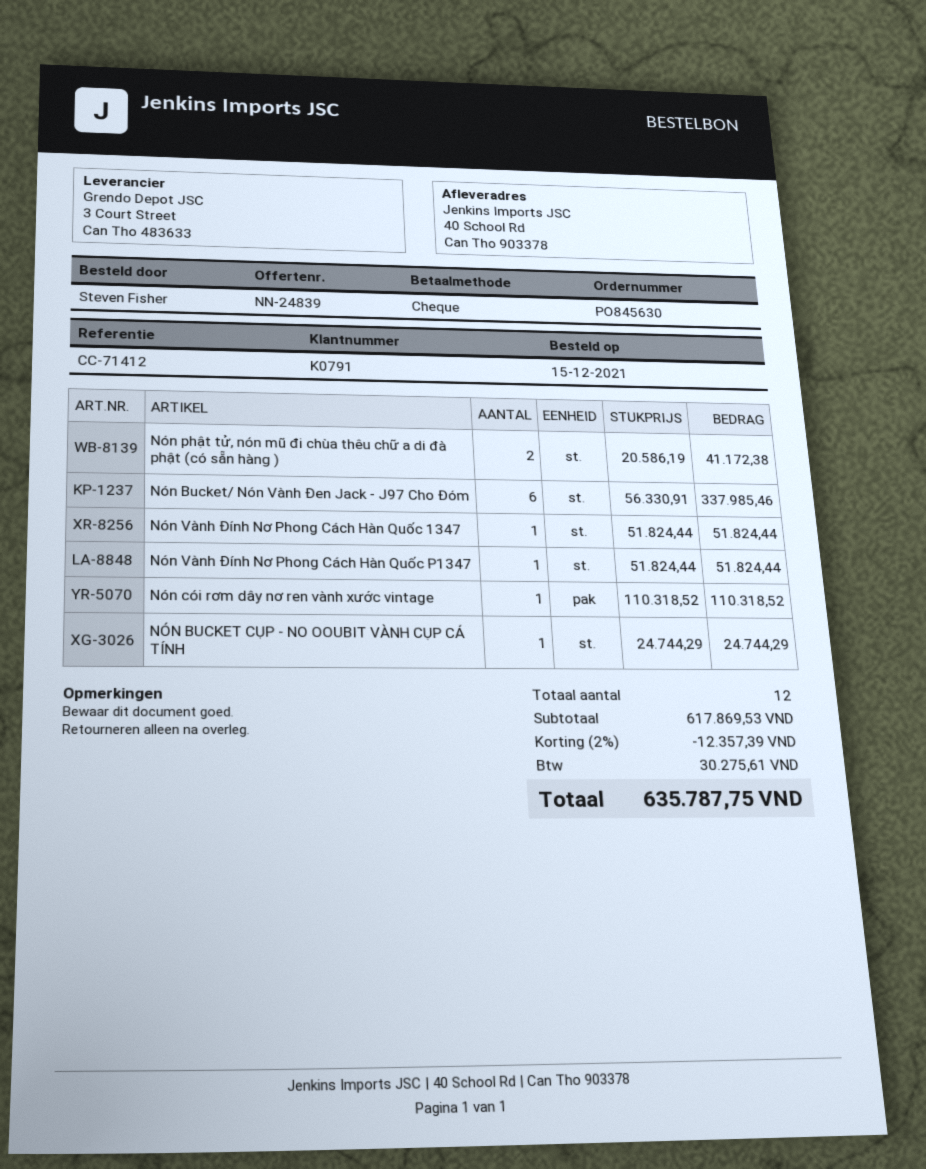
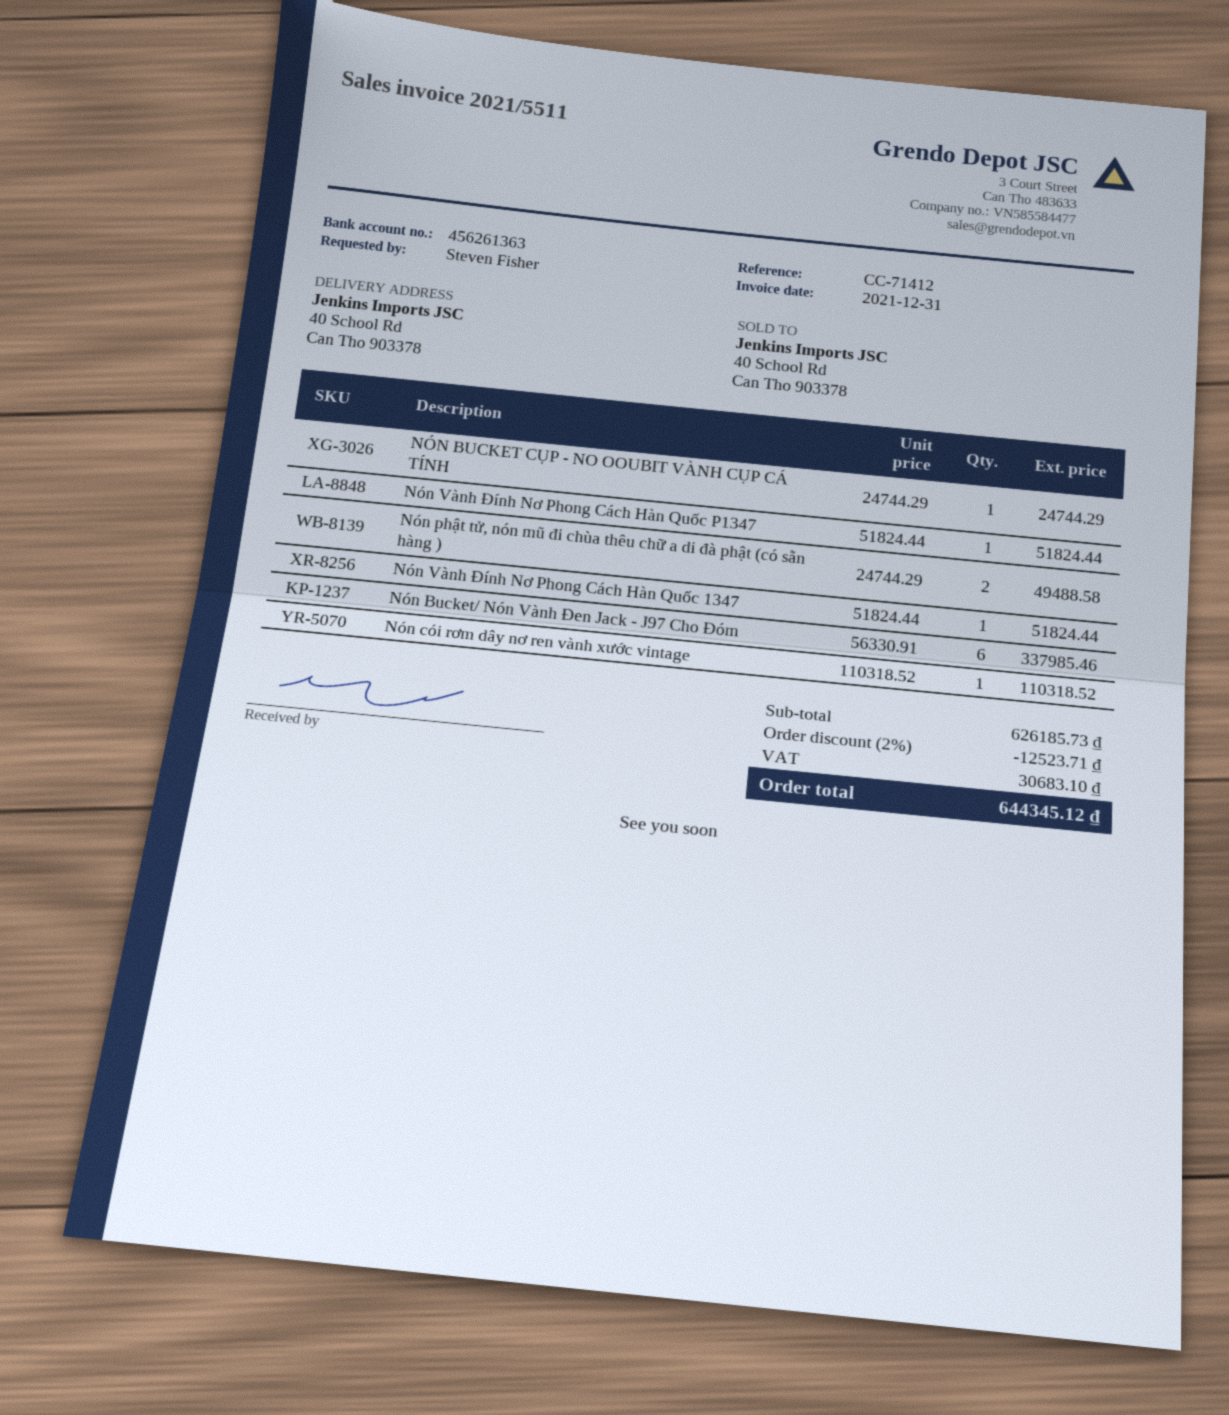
Nón phật tử, nón mũ đi chùa thêu chữ a di đà phật (có sẵn hàng ): 2 x 20586.19 = 41172.38 -> 2 x 24744.29 = 49488.58
subtotal: 617869.53 -> 626185.73
discount: 2% = 12357.39 -> 2% = 12523.71
tax: 30275.61 -> 30683.10
total: 635787.75 -> 644345.12

